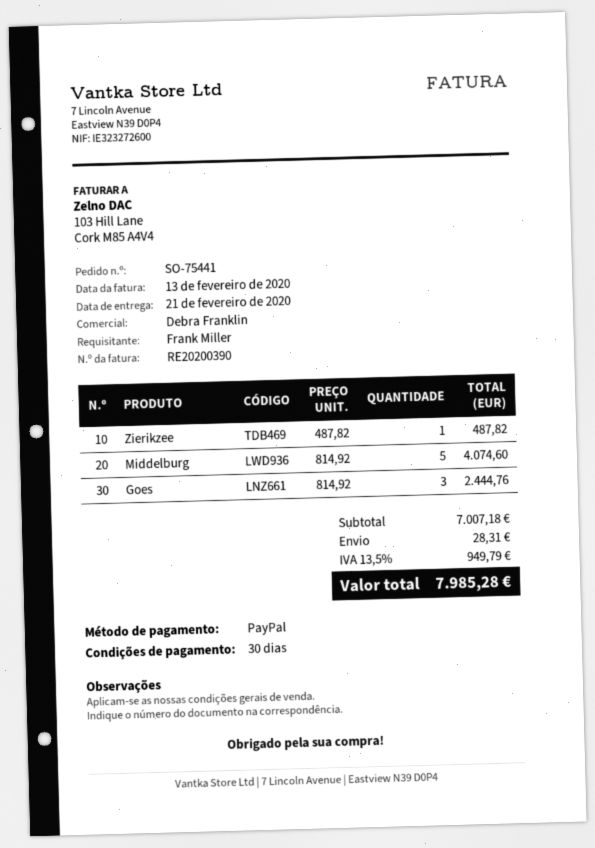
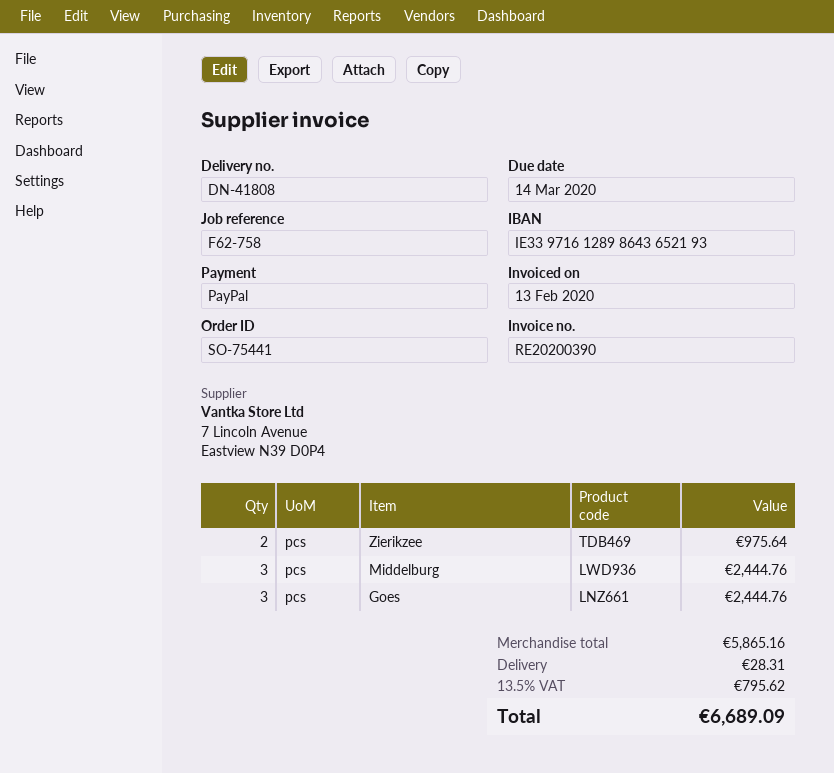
Zierikzee: 1 for 487.82 -> 2 for 975.64
Middelburg: 5 for 4074.60 -> 3 for 2444.76
subtotal: 7007.18 -> 5865.16
tax: 13.5% = 949.79 -> 13.5% = 795.62
total: 7985.28 -> 6689.09

